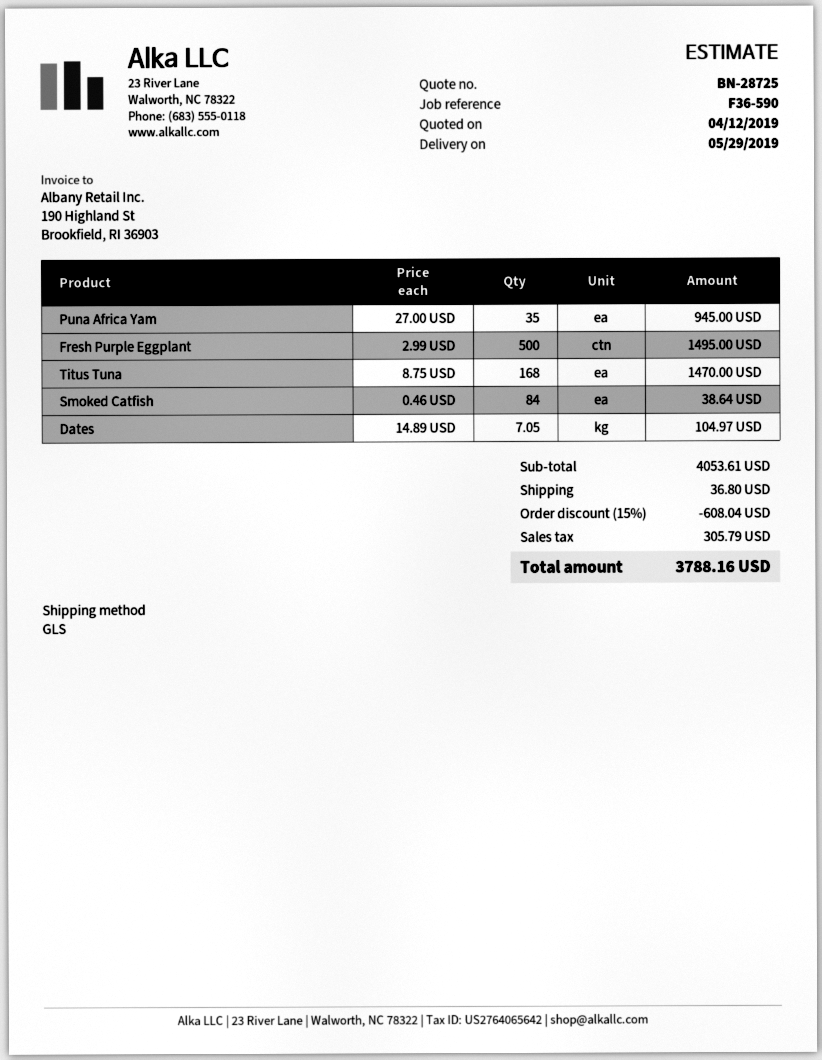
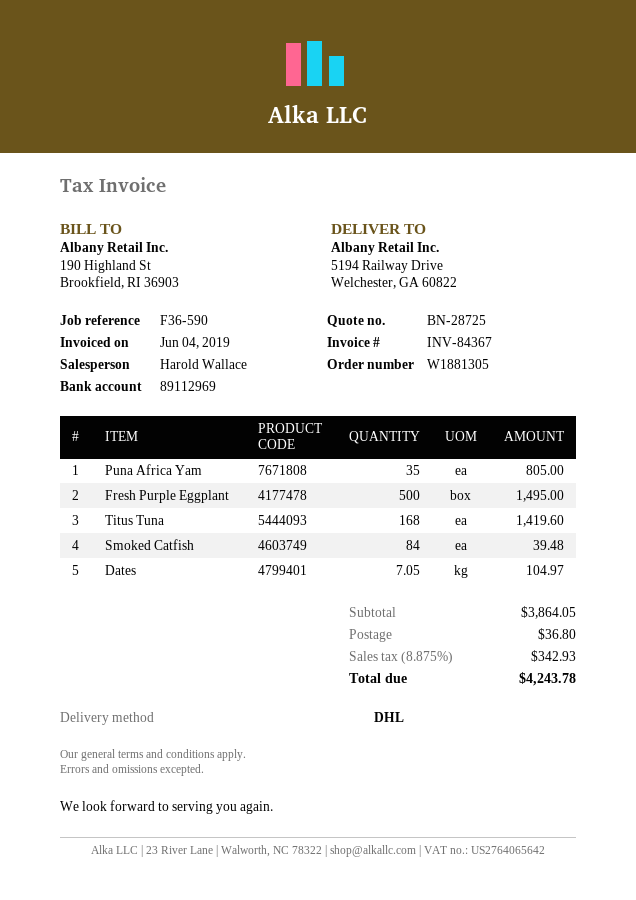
shipping method: GLS -> DHL
Puna Africa Yam: 35 for 945.00 -> 35 for 805.00
Titus Tuna: 168 for 1470.00 -> 168 for 1419.60
Smoked Catfish: 84 for 38.64 -> 84 for 39.48
subtotal: 4053.61 -> 3864.05
discount: 15% = 608.04 -> none
tax: 305.79 -> 342.93
total: 3788.16 -> 4243.78

